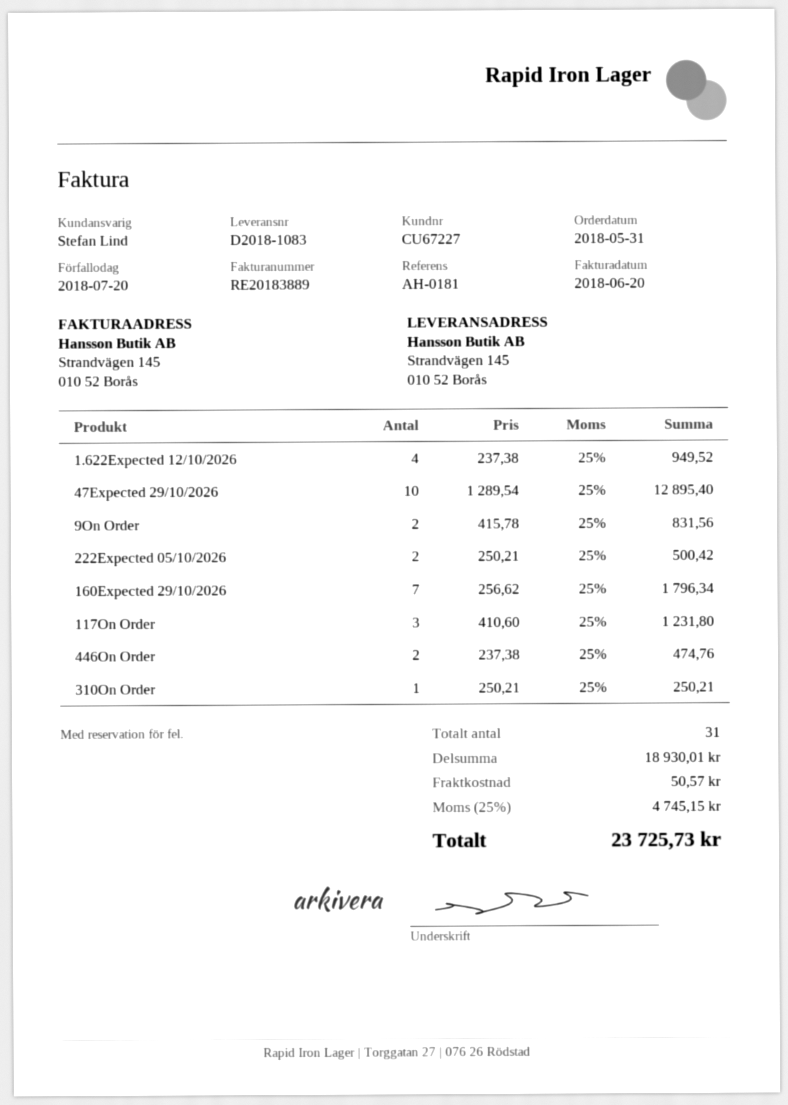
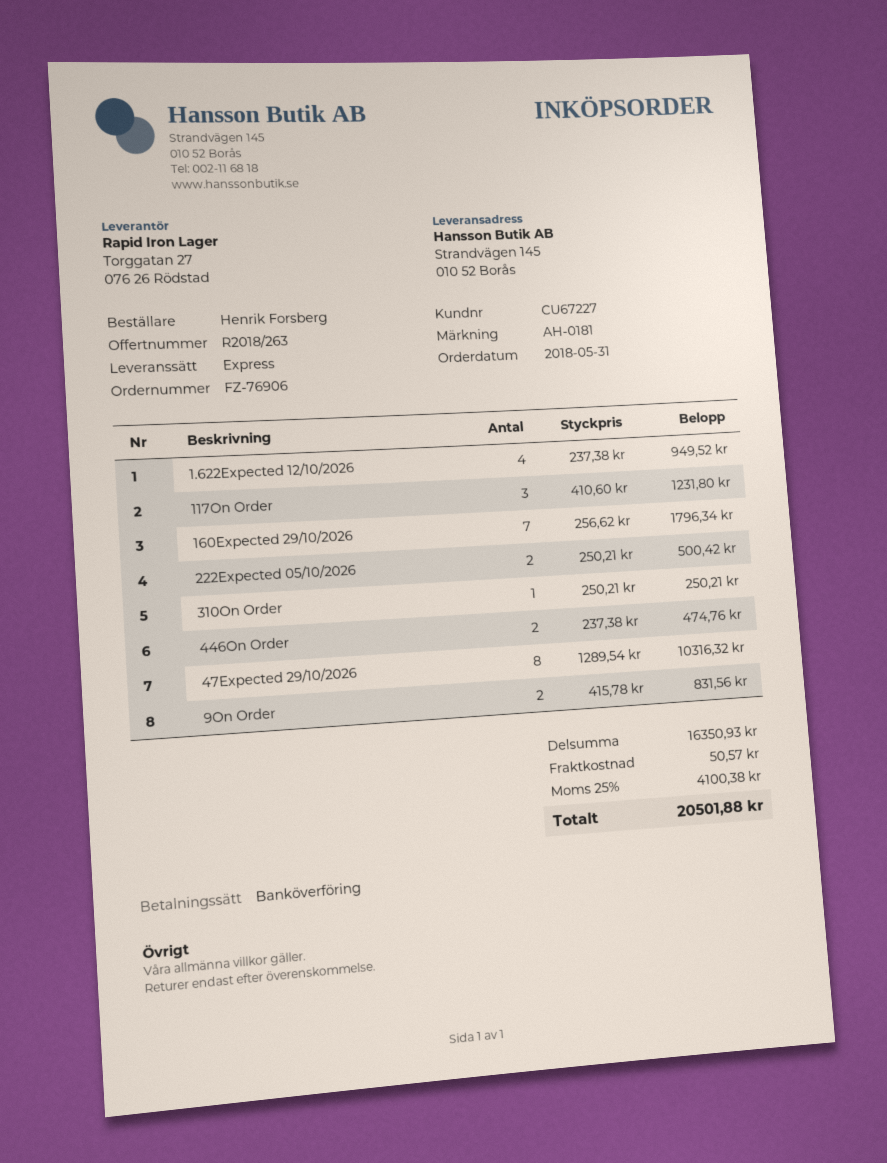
47Expected 29/10/2026: 10 x 1289.54 = 12895.40 -> 8 x 1289.54 = 10316.32
subtotal: 18930.01 -> 16350.93
tax: 25% = 4745.15 -> 25% = 4100.38
total: 23725.73 -> 20501.88

